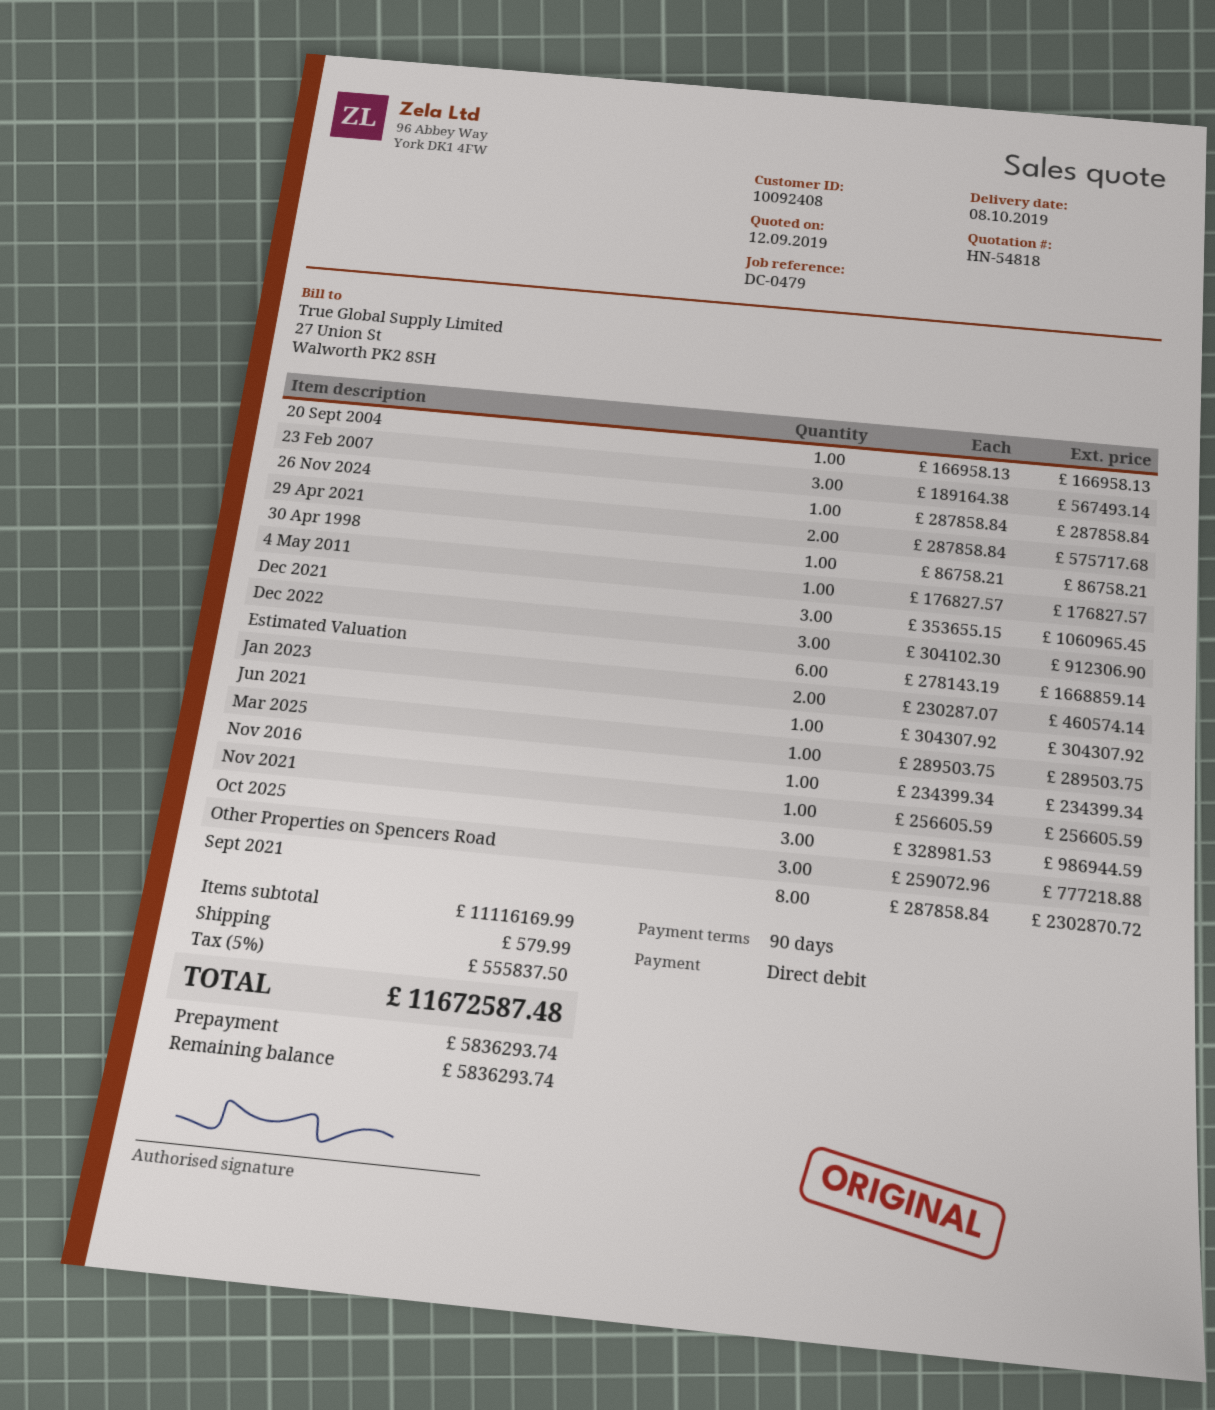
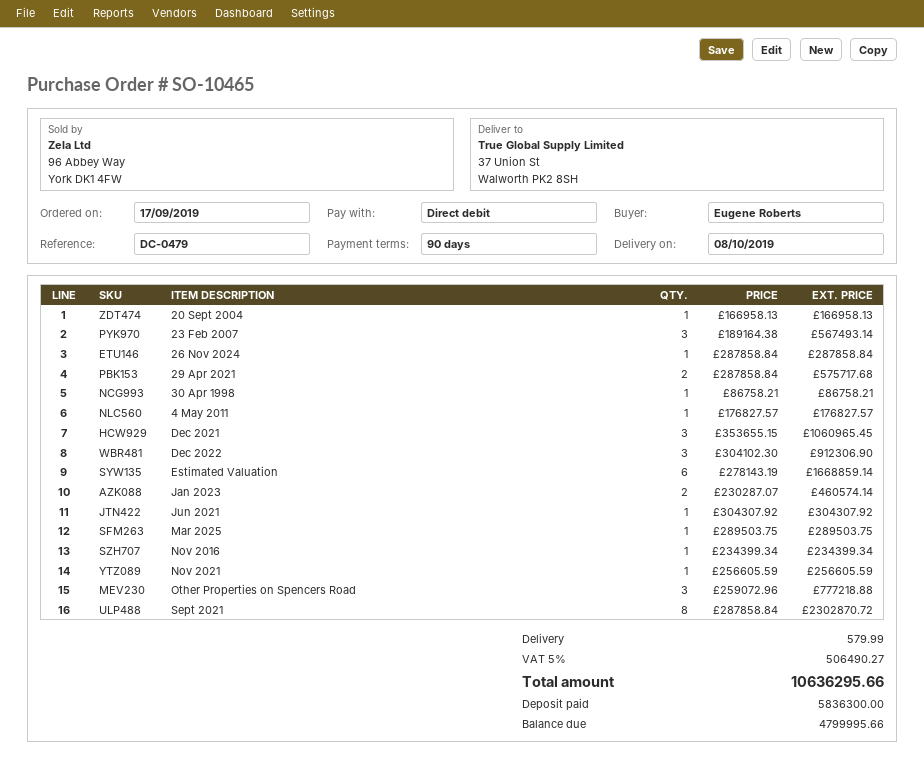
Oct 2025: 3 x 328981.53 = 986944.59 -> none
tax: 5% = 555837.50 -> 5% = 506490.27
total: 11672587.48 -> 10636295.66
deposit: 5836293.74 -> 5836300.00
balance: 5836293.74 -> 4799995.66

